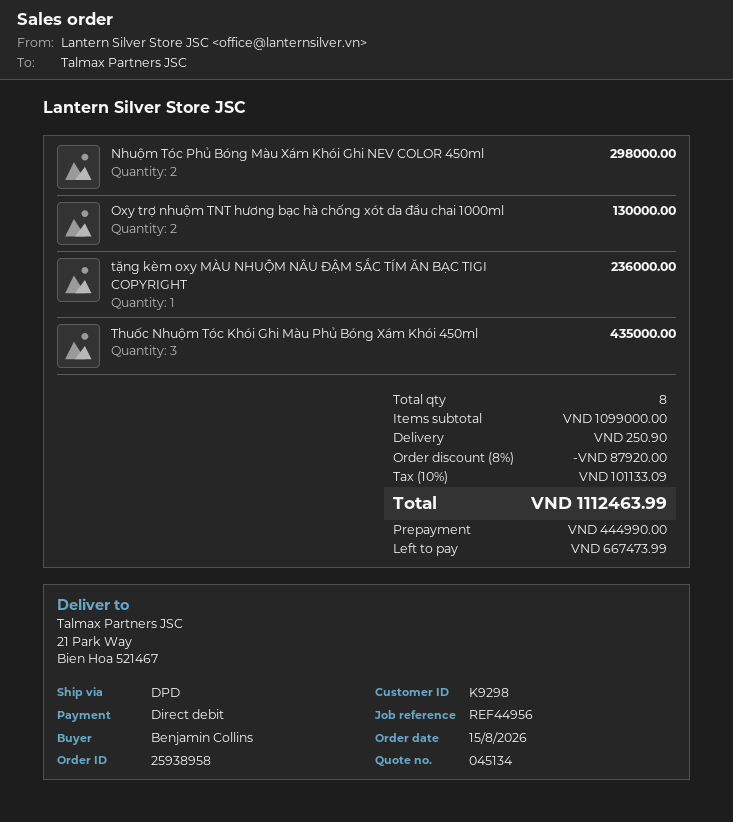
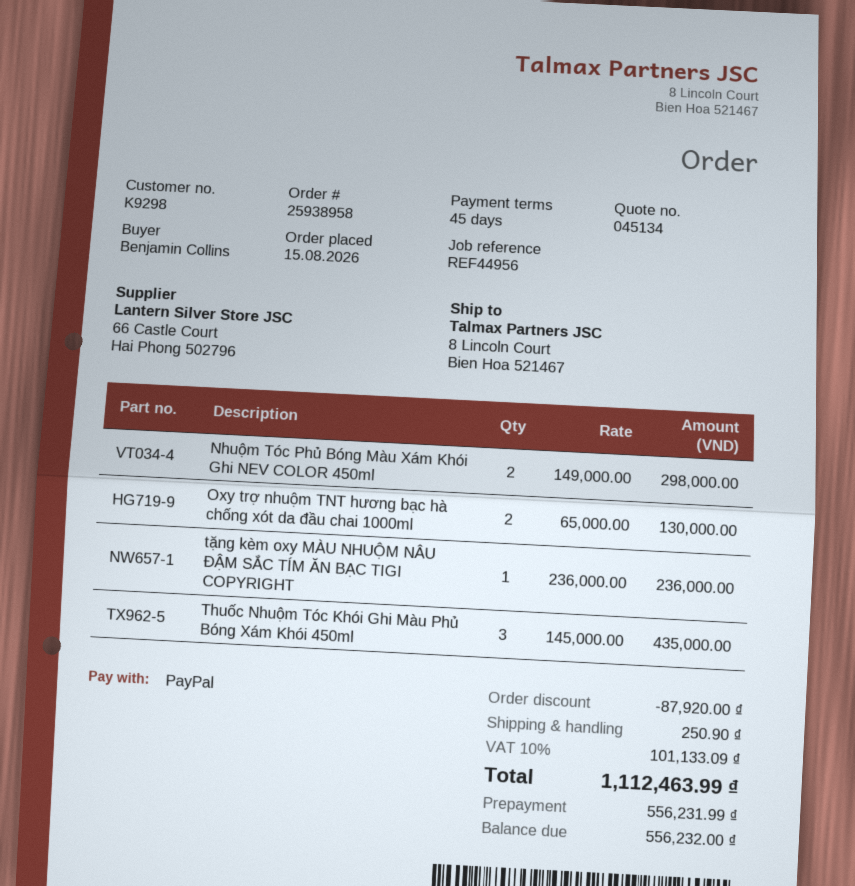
payment method: direct debit -> PayPal
ship to: 21 Park Way, Bien Hoa 521467 -> 8 Lincoln Court, Bien Hoa 521467
deposit: 444990.00 -> 556231.99
balance: 667473.99 -> 556232.00

